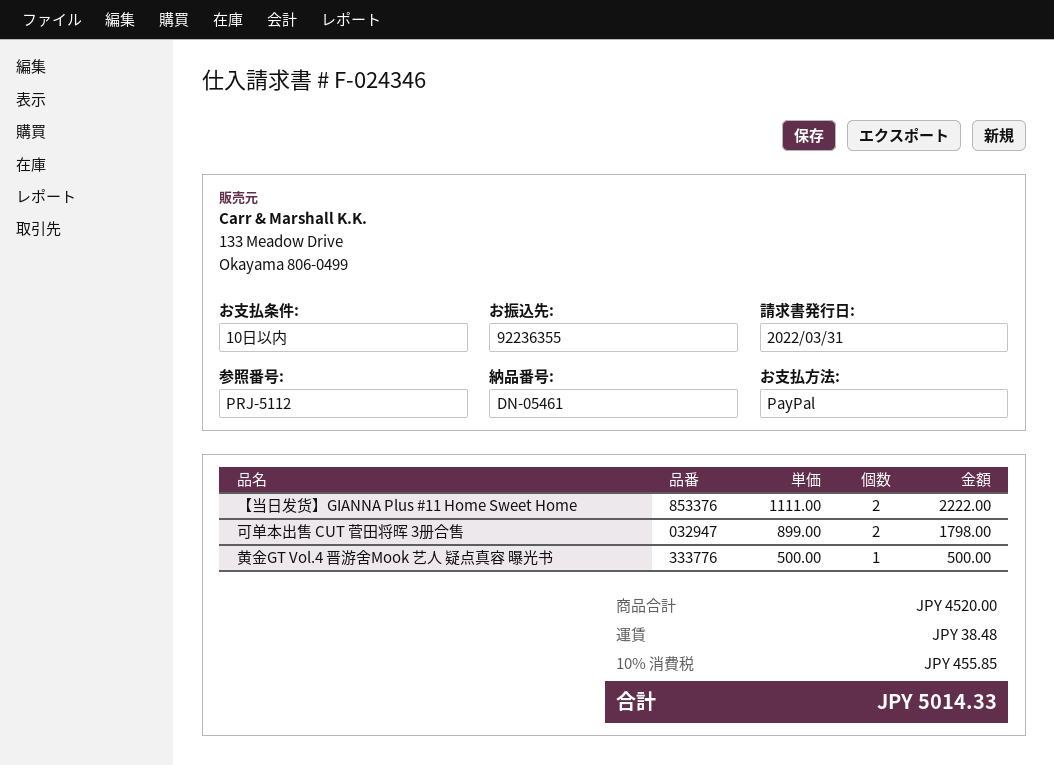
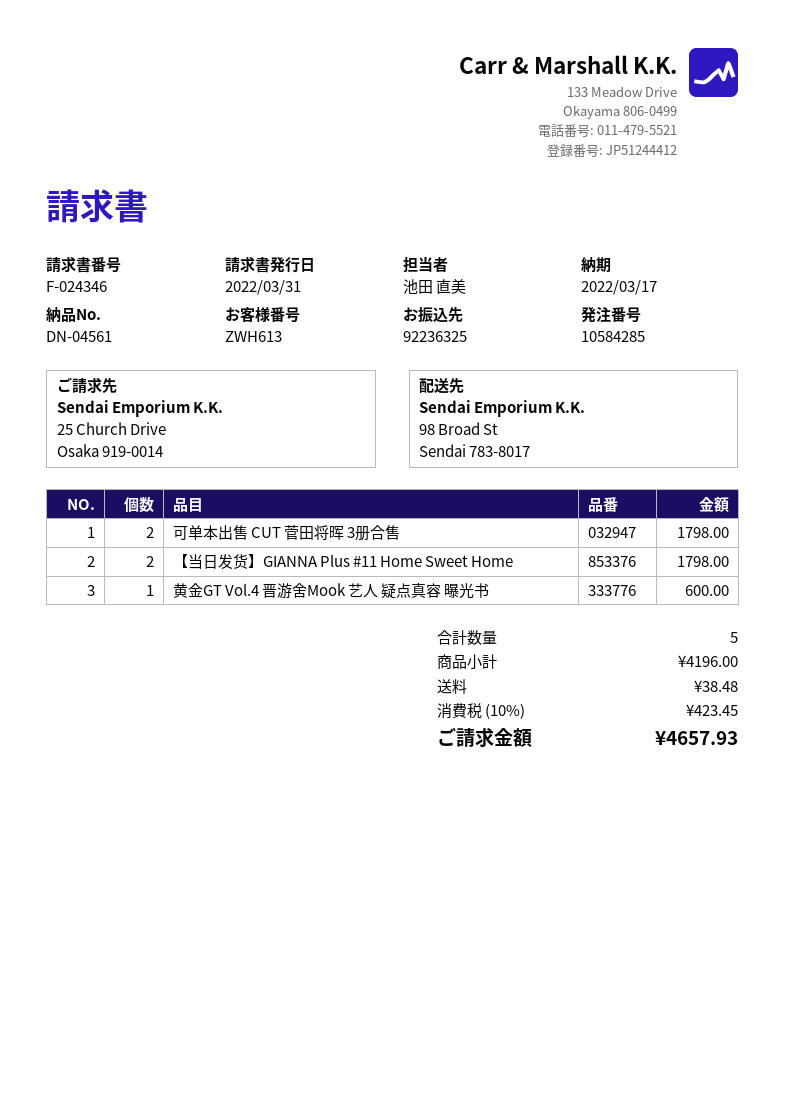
delivery note number: DN-05461 -> DN-04561
bank account: 92236355 -> 92236325
【当日发货】GIANNA Plus #11 Home Sweet Home: 2 for 2222.00 -> 2 for 1798.00
黄金GT Vol.4 晋游舍Mook 艺人 疑点真容 曝光书: 1 for 500.00 -> 1 for 600.00
subtotal: 4520.00 -> 4196.00
tax: 10% = 455.85 -> 10% = 423.45
total: 5014.33 -> 4657.93

